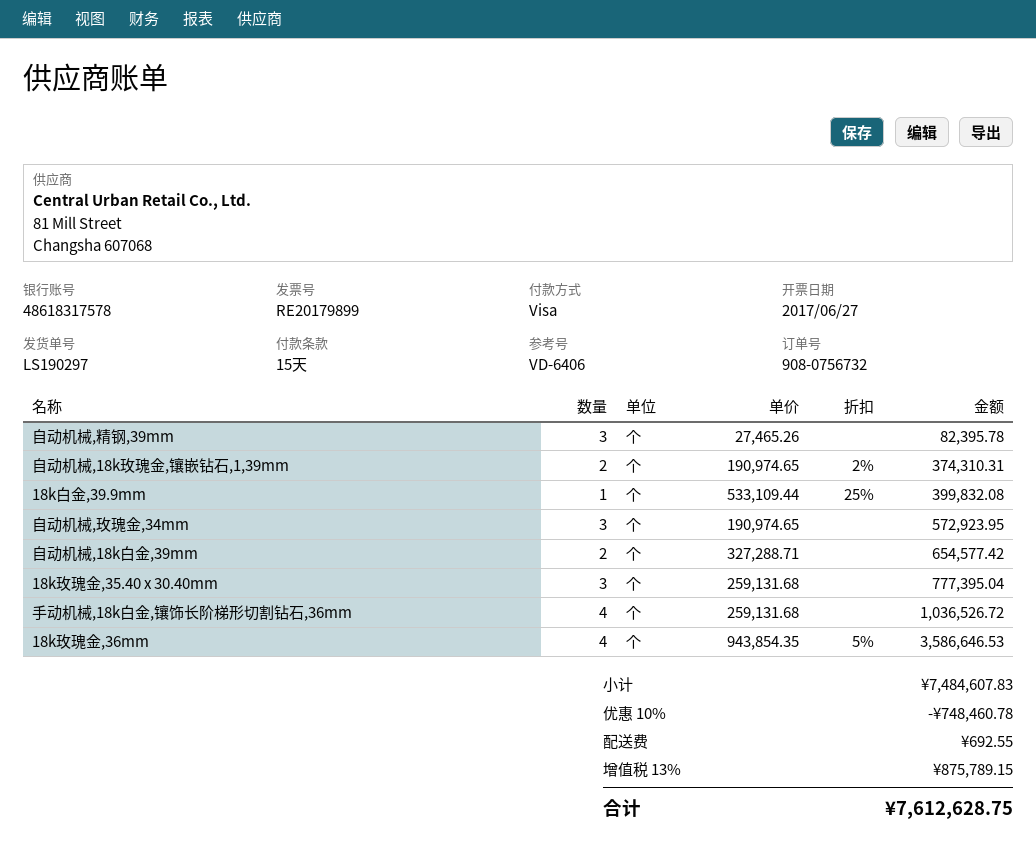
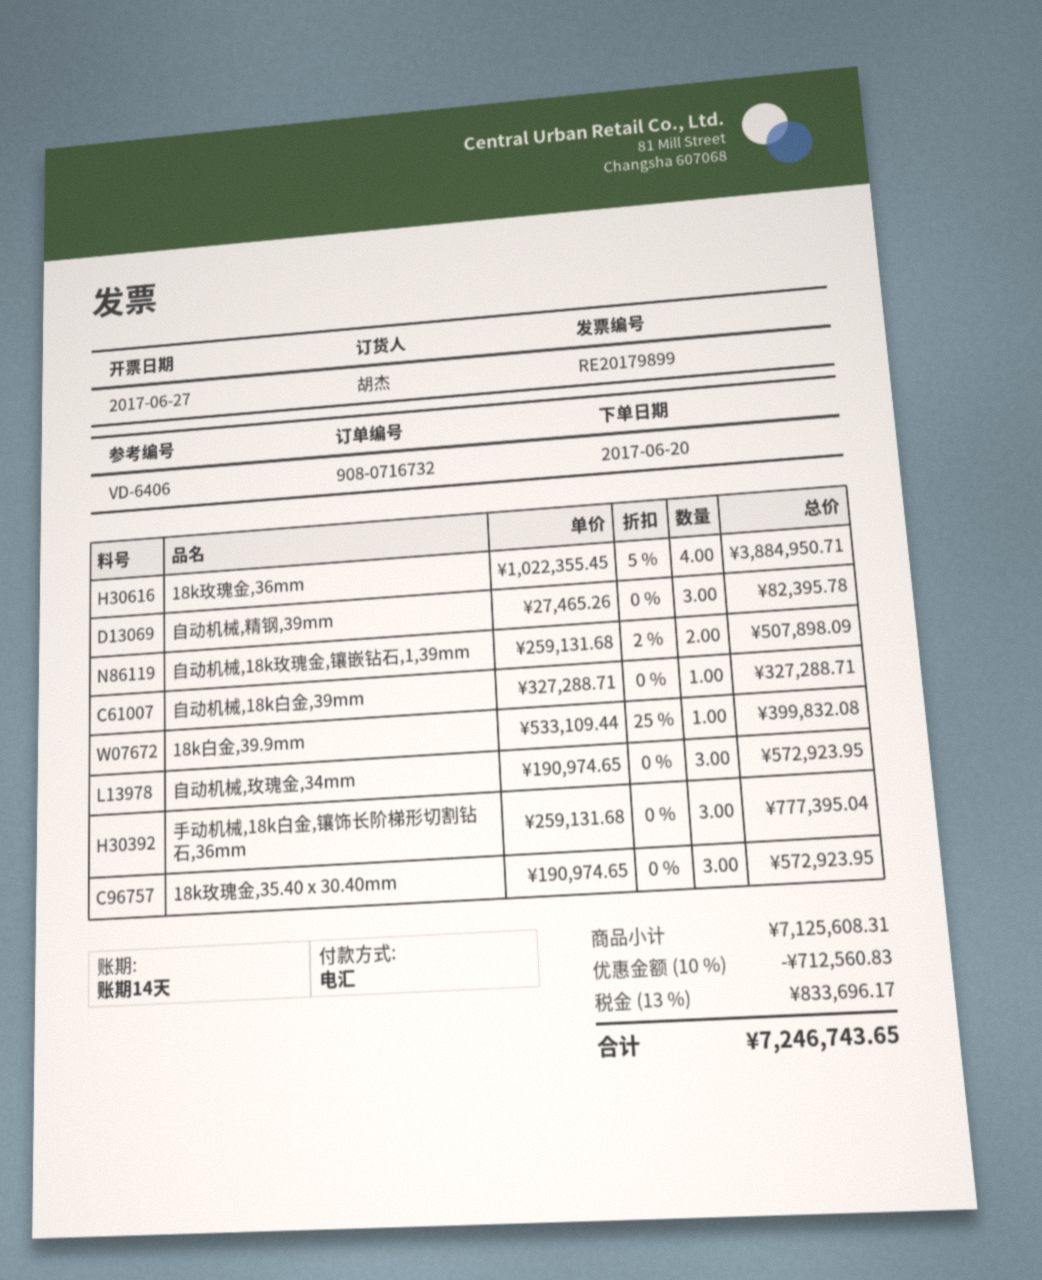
order number: 908-0756732 -> 908-0716732
payment terms: 15 days -> 14 days
payment method: Visa -> bank transfer
自动机械,18k玫瑰金,镶嵌钻石,1,39mm: 2 x 190974.65 - 2% = 374310.31 -> 2 x 259131.68 - 2% = 507898.09
自动机械,18k白金,39mm: 2 x 327288.71 = 654577.42 -> 1 x 327288.71 = 327288.71
18k玫瑰金,35.40 x 30.40mm: 3 x 259131.68 = 777395.04 -> 3 x 190974.65 = 572923.95
手动机械,18k白金,镶饰长阶梯形切割钻石,36mm: 4 x 259131.68 = 1036526.72 -> 3 x 259131.68 = 777395.04
18k玫瑰金,36mm: 4 x 943854.35 - 5% = 3586646.53 -> 4 x 1022355.45 - 5% = 3884950.71
subtotal: 7484607.83 -> 7125608.31
discount: 10% = 748460.78 -> 10% = 712560.83
shipping: 692.55 -> none
tax: 13% = 875789.15 -> 13% = 833696.17
total: 7612628.75 -> 7246743.65

